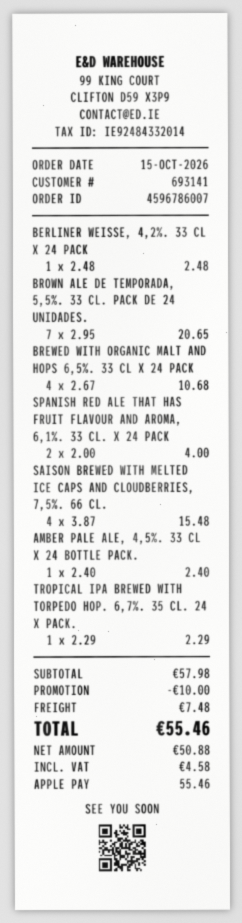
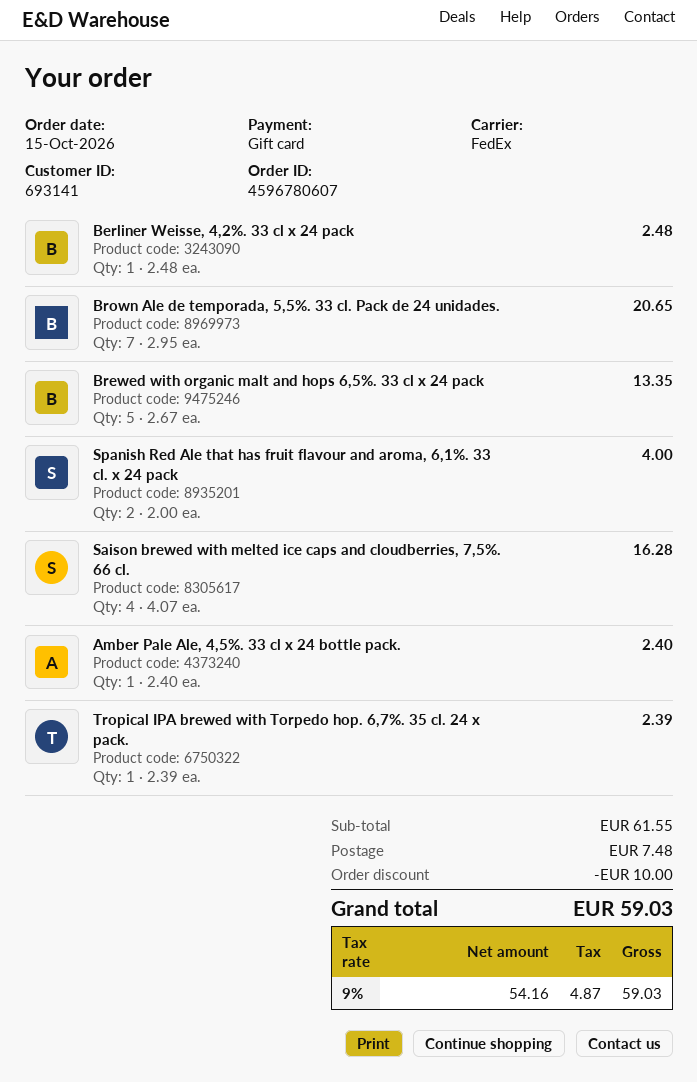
order number: 4596786007 -> 4596780607
payment method: Apple Pay -> gift card
BREWED WITH ORGANIC MALT AND HOPS 6,5%. 33 CL X 24 PACK: 4 x 2.67 = 10.68 -> 5 x 2.67 = 13.35
SAISON BREWED WITH MELTED ICE CAPS AND CLOUDBERRIES, 7,5%. 66 CL.: 4 x 3.87 = 15.48 -> 4 x 4.07 = 16.28
TROPICAL IPA BREWED WITH TORPEDO HOP. 6,7%. 35 CL. 24 X PACK.: 1 x 2.29 = 2.29 -> 1 x 2.39 = 2.39
subtotal: 57.98 -> 61.55
net: 50.88 -> 54.16
tax: 4.58 -> 4.87
total: 55.46 -> 59.03

